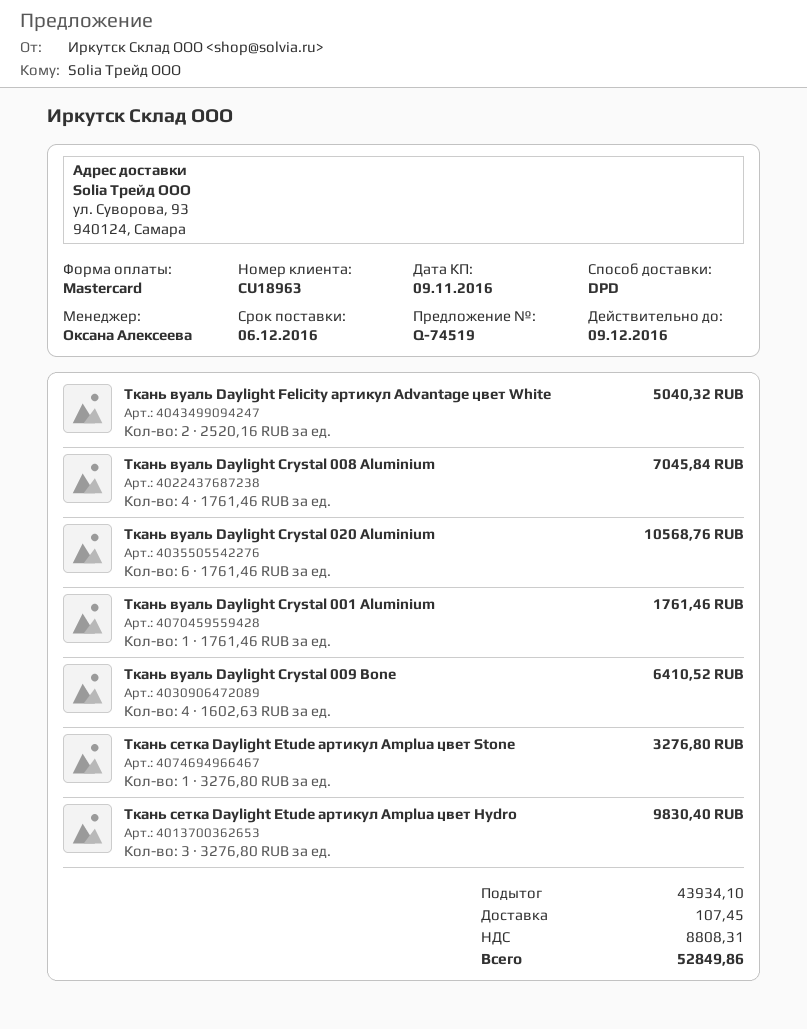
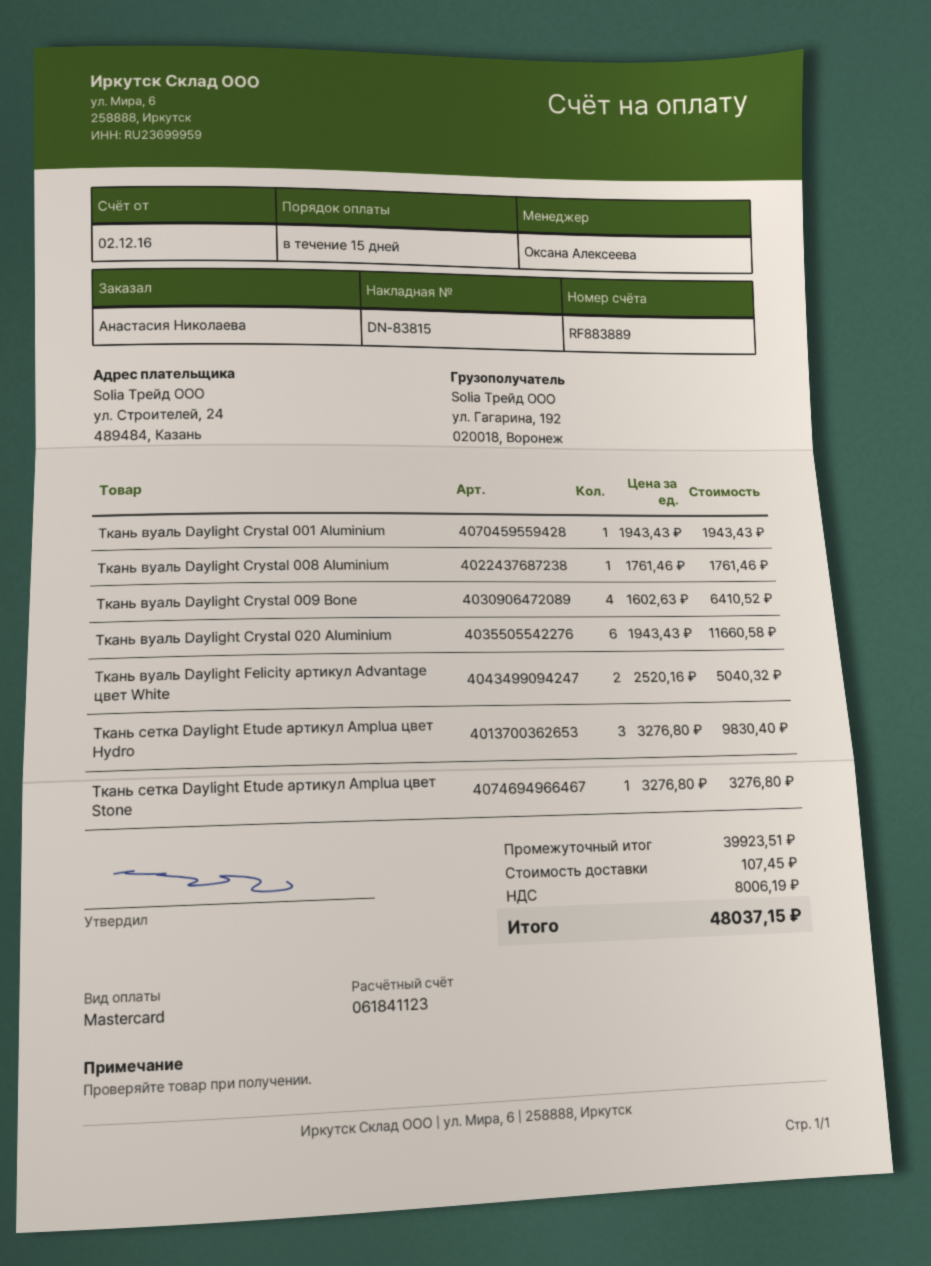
ship to: ул. Суворова, 93, 940124, Самара -> ул. Гагарина, 192, 020018, Воронеж
Ткань вуаль Daylight Crystal 008 Aluminium: 4 x 1761.46 = 7045.84 -> 1 x 1761.46 = 1761.46
Ткань вуаль Daylight Crystal 020 Aluminium: 6 x 1761.46 = 10568.76 -> 6 x 1943.43 = 11660.58
Ткань вуаль Daylight Crystal 001 Aluminium: 1 x 1761.46 = 1761.46 -> 1 x 1943.43 = 1943.43
subtotal: 43934.10 -> 39923.51
tax: 8808.31 -> 8006.19
total: 52849.86 -> 48037.15

